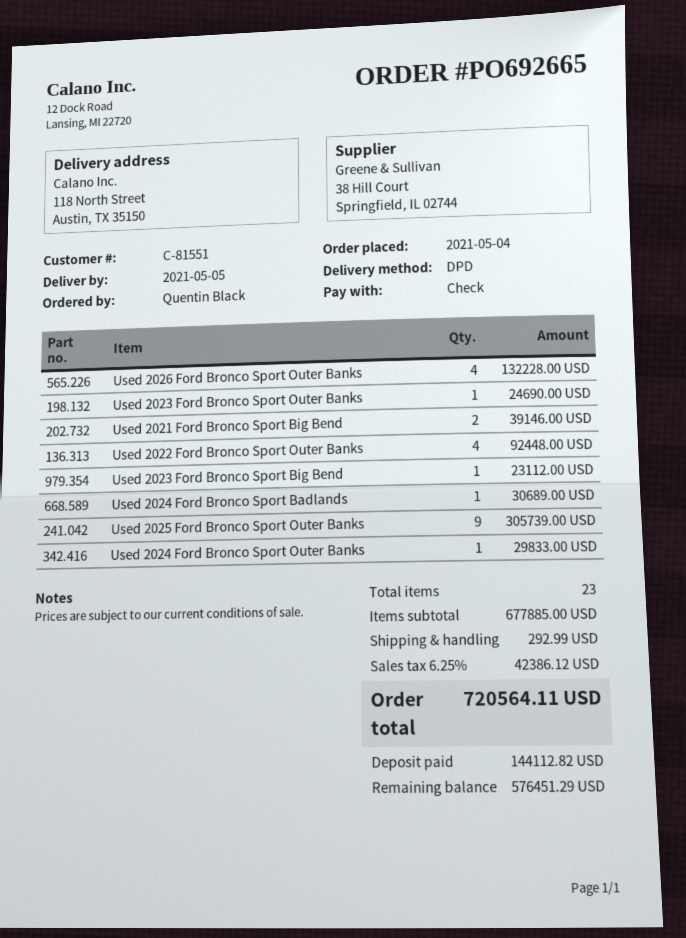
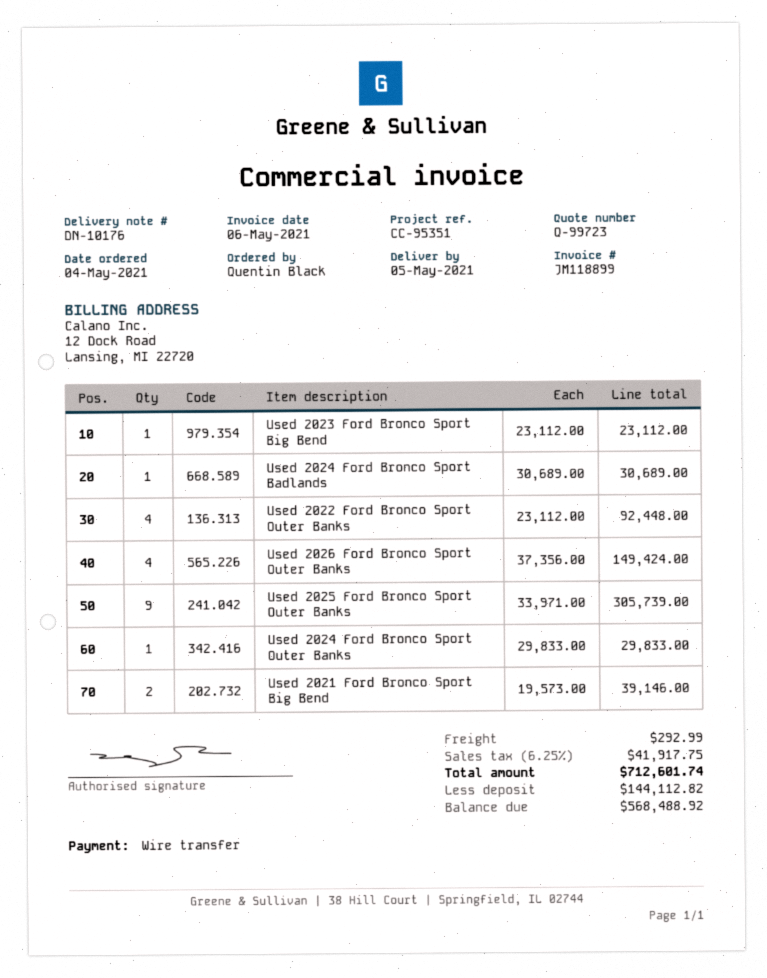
payment method: cheque -> bank transfer
Used 2026 Ford Bronco Sport Outer Banks: 4 for 132228.00 -> 4 for 149424.00
Used 2023 Ford Bronco Sport Outer Banks: 1 for 24690.00 -> none
tax: 6.25% = 42386.12 -> 6.25% = 41917.75
total: 720564.11 -> 712601.74
balance: 576451.29 -> 568488.92

